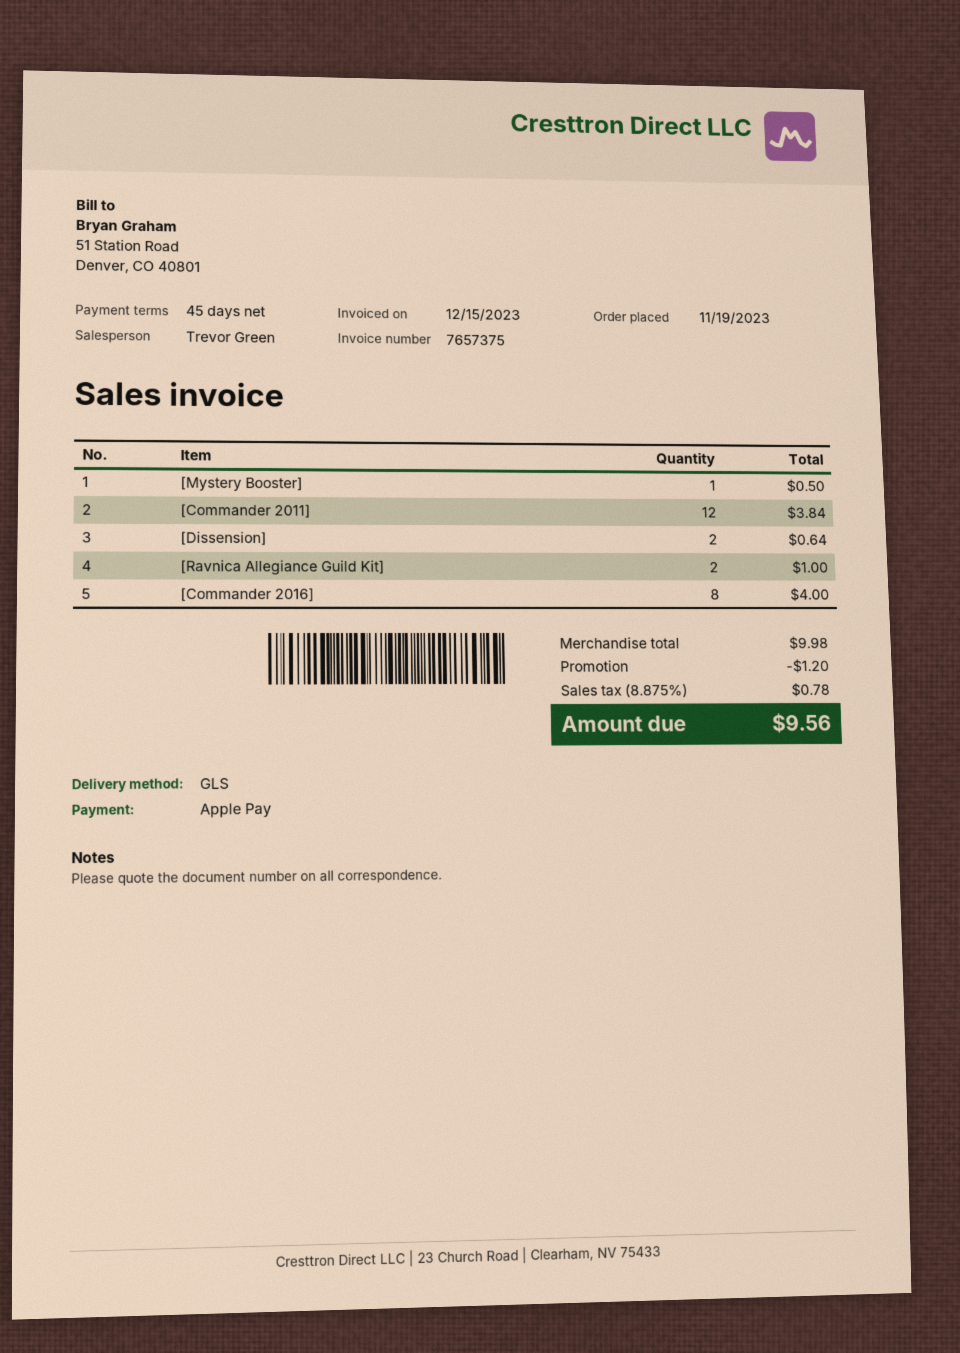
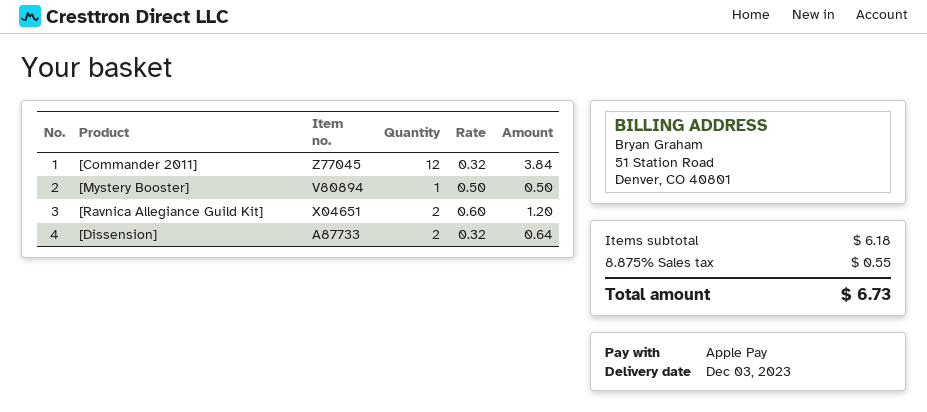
[Ravnica Allegiance Guild Kit]: 2 for 1.00 -> 2 for 1.20
[Commander 2016]: 8 for 4.00 -> none
subtotal: 9.98 -> 6.18
discount: 1.20 -> none
tax: 8.875% = 0.78 -> 8.875% = 0.55
total: 9.56 -> 6.73

